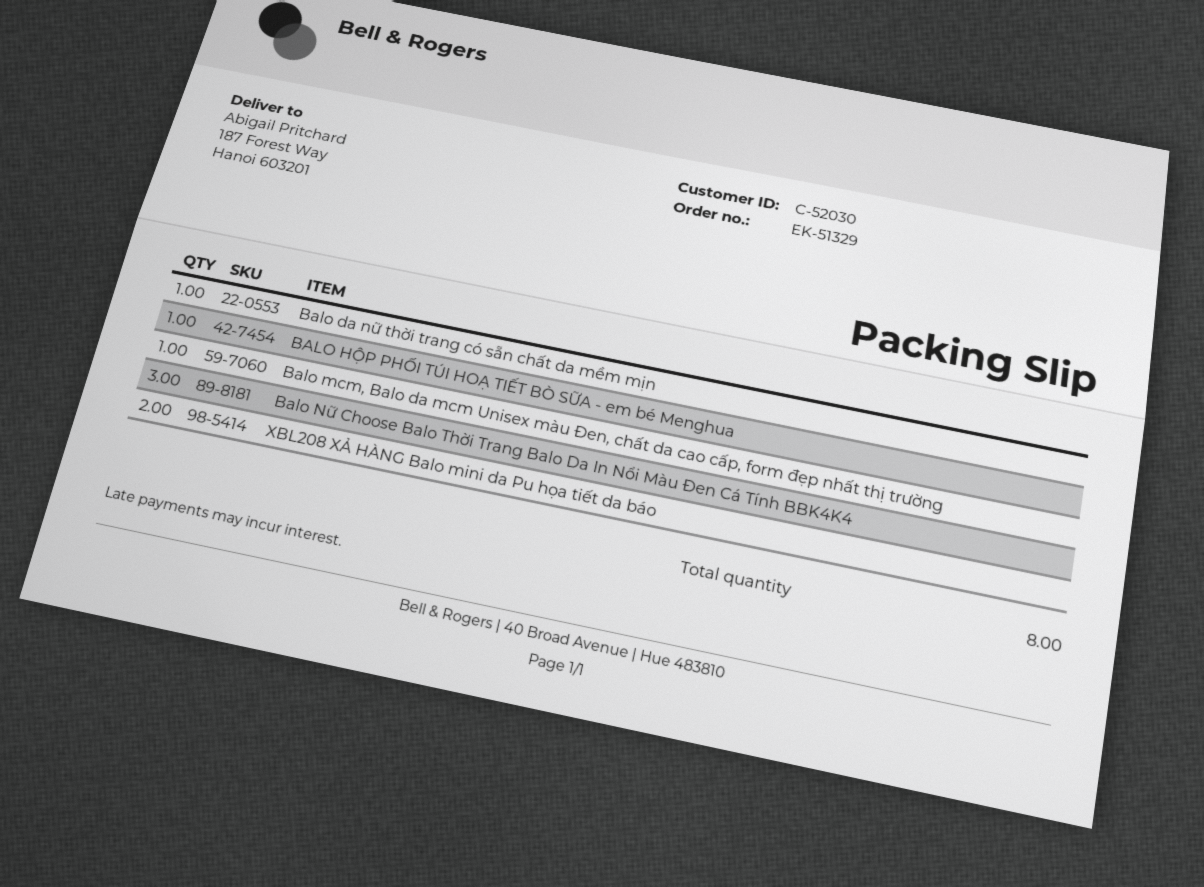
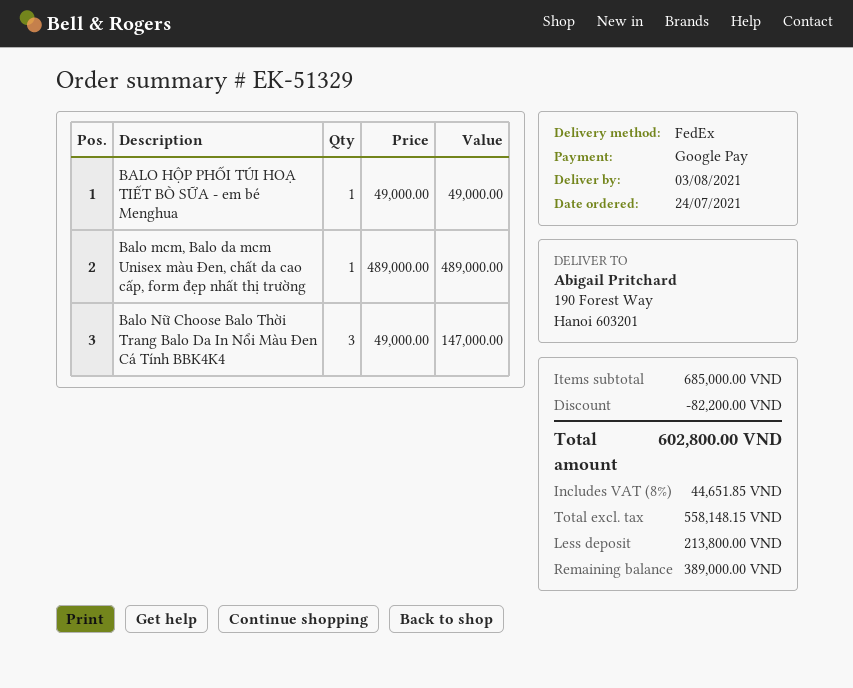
ship to: 187 Forest Way, Hanoi 603201 -> 190 Forest Way, Hanoi 603201
Balo da nữ thời trang có sẵn chất da mềm mịn: 1 -> none
XBL208 XẢ HÀNG Balo mini da Pu họa tiết da báo: 2 -> none

